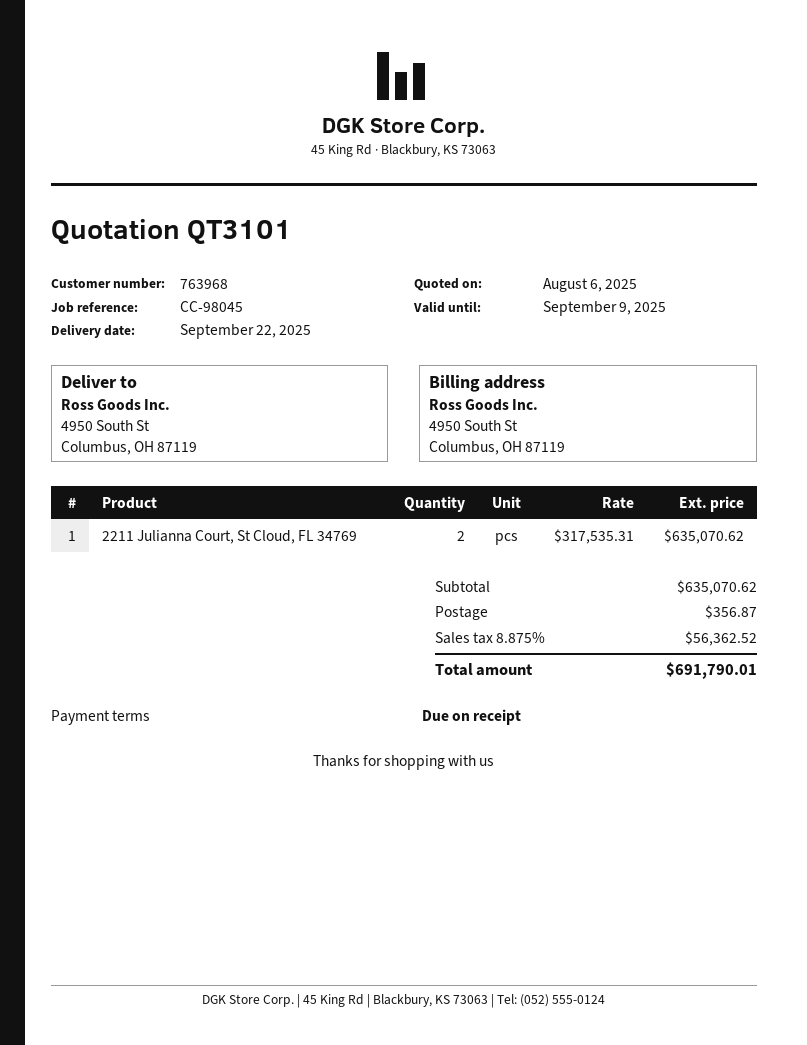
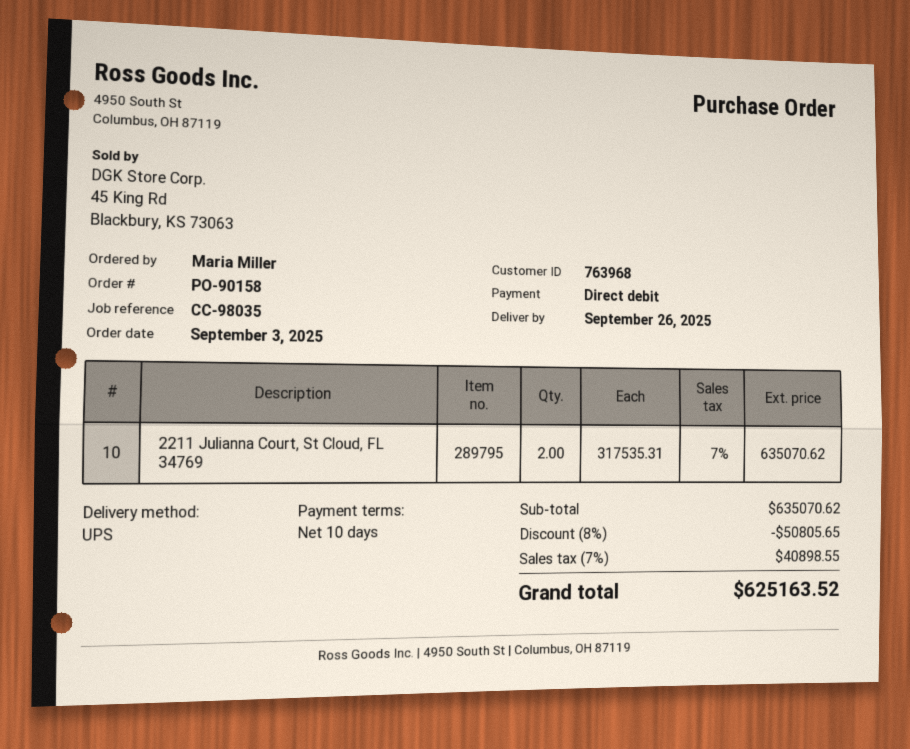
delivery date: 2025-09-22 -> 2025-09-26
payment terms: on receipt -> 10 days
reference: CC-98045 -> CC-98035
discount: none -> 8% = 50805.65
shipping: 356.87 -> none
tax: 8.875% = 56362.52 -> 7% = 40898.55
total: 691790.01 -> 625163.52

